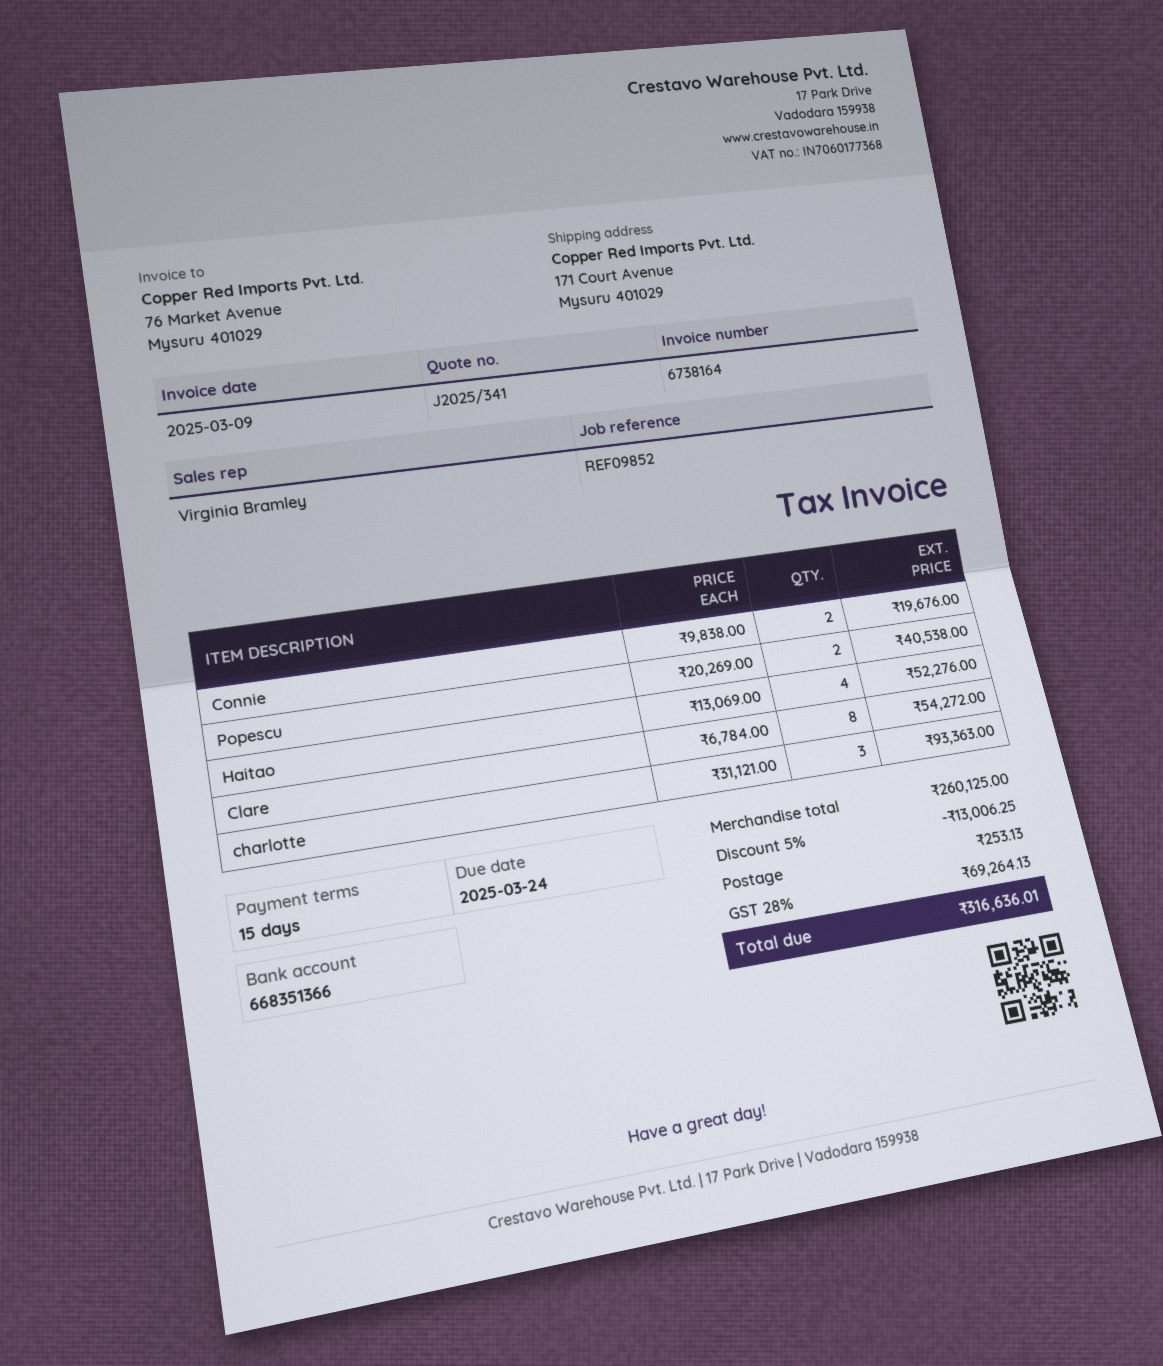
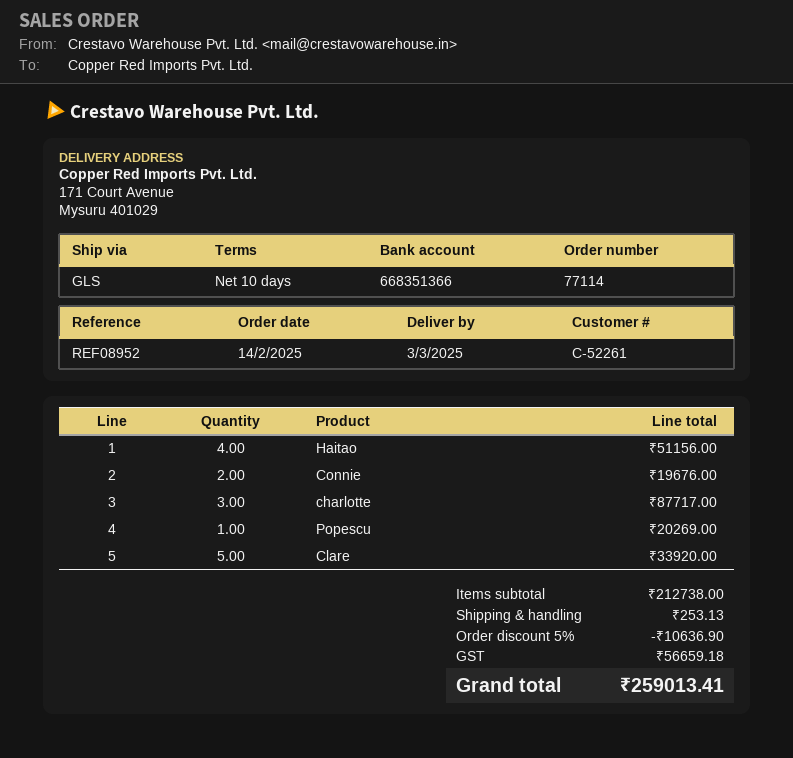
payment terms: 15 days -> 10 days
reference: REF09852 -> REF08952
Popescu: 2 for 40538.00 -> 1 for 20269.00
Haitao: 4 for 52276.00 -> 4 for 51156.00
Clare: 8 for 54272.00 -> 5 for 33920.00
charlotte: 3 for 93363.00 -> 3 for 87717.00
subtotal: 260125.00 -> 212738.00
discount: 5% = 13006.25 -> 5% = 10636.90
tax: 69264.13 -> 56659.18
total: 316636.01 -> 259013.41

